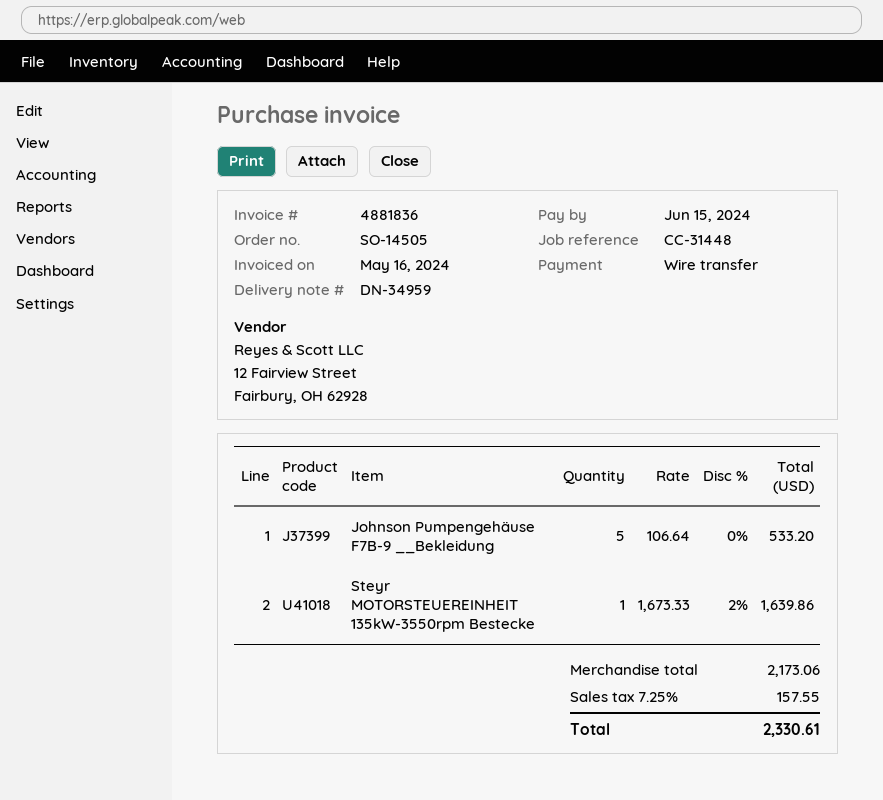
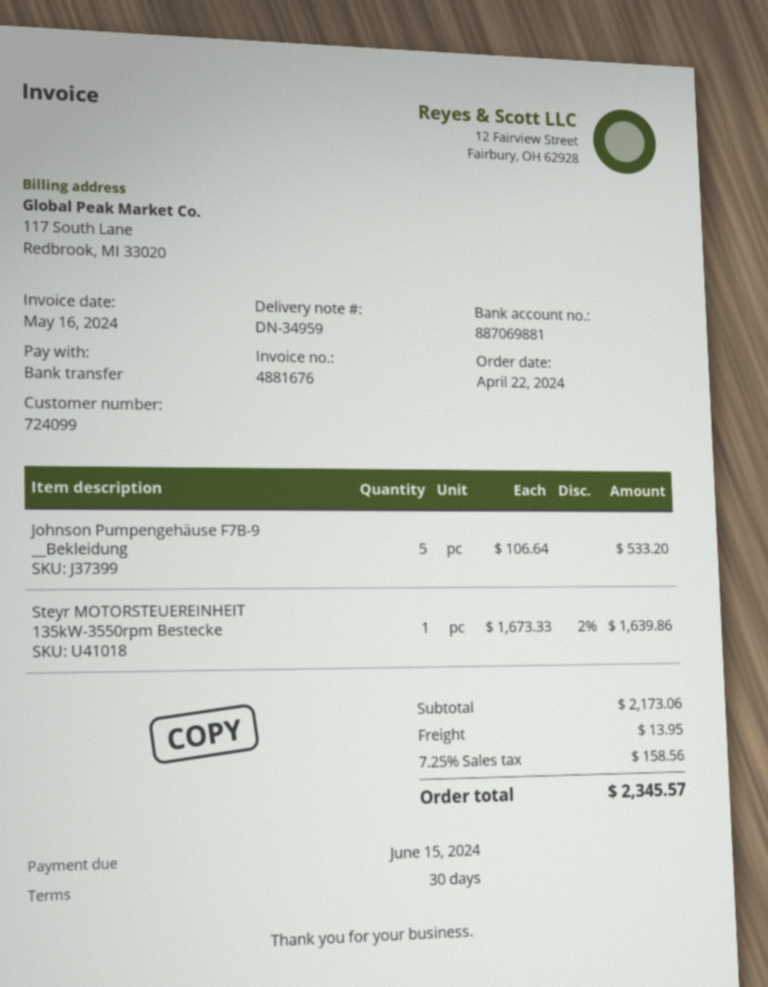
invoice number: 4881836 -> 4881676
shipping: none -> 13.95
tax: 7.25% = 157.55 -> 7.25% = 158.56
total: 2330.61 -> 2345.57

